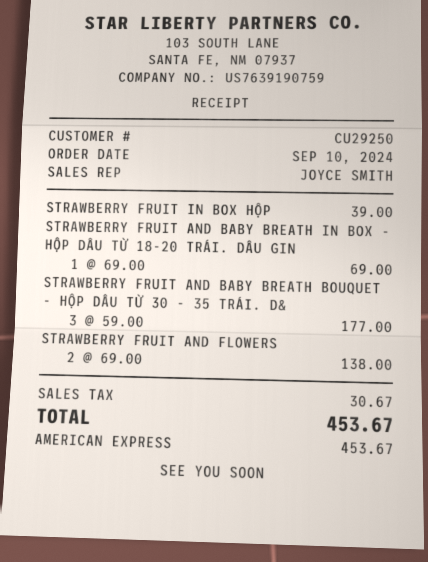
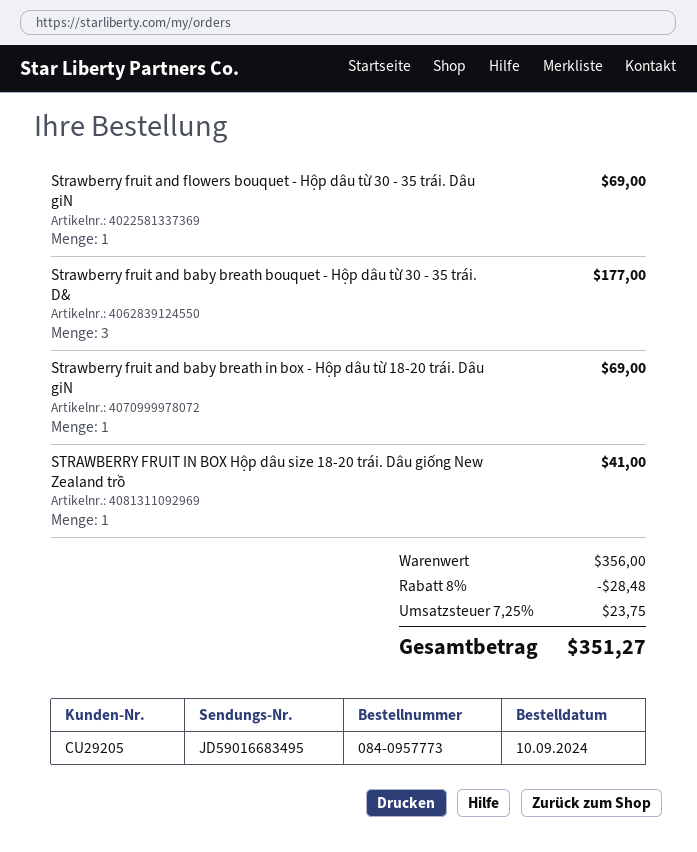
customer number: CU29250 -> CU29205
STRAWBERRY FRUIT IN BOX HỘP: 1 for 39.00 -> 1 for 41.00
STRAWBERRY FRUIT AND FLOWERS: 2 for 138.00 -> 1 for 69.00
discount: none -> 8% = 28.48
tax: 30.67 -> 23.75
total: 453.67 -> 351.27

